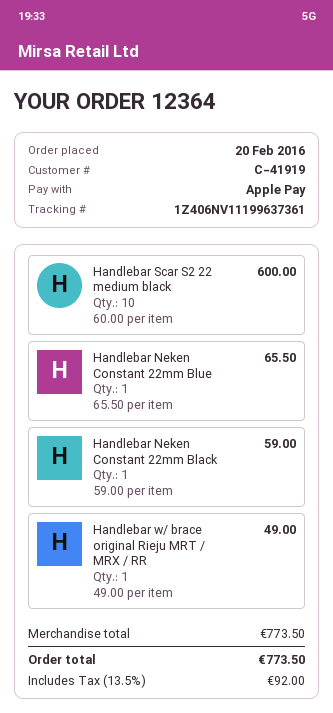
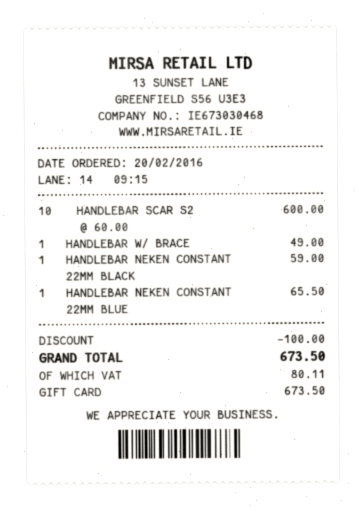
payment method: Apple Pay -> gift card
discount: none -> 100.00
tax: 92.00 -> 80.11
total: 773.50 -> 673.50

